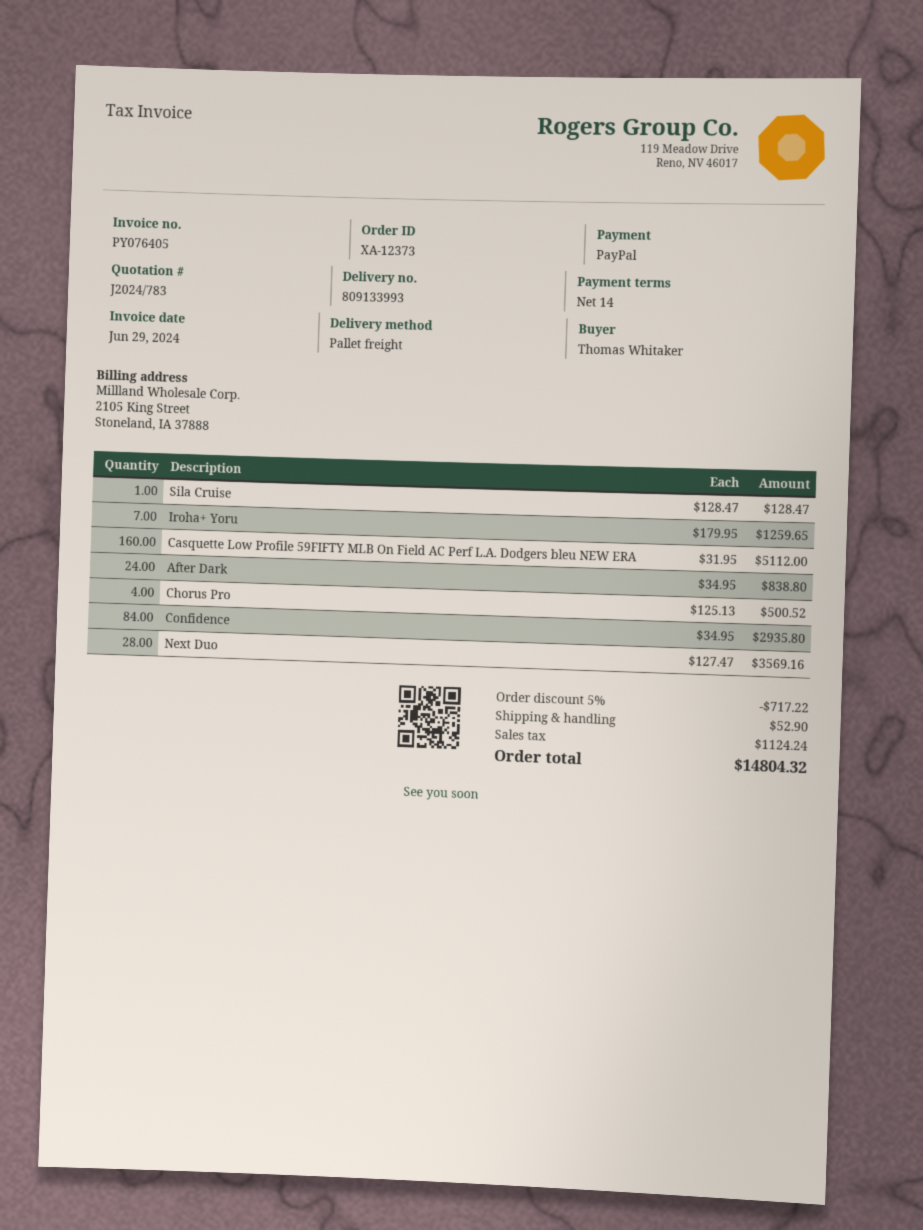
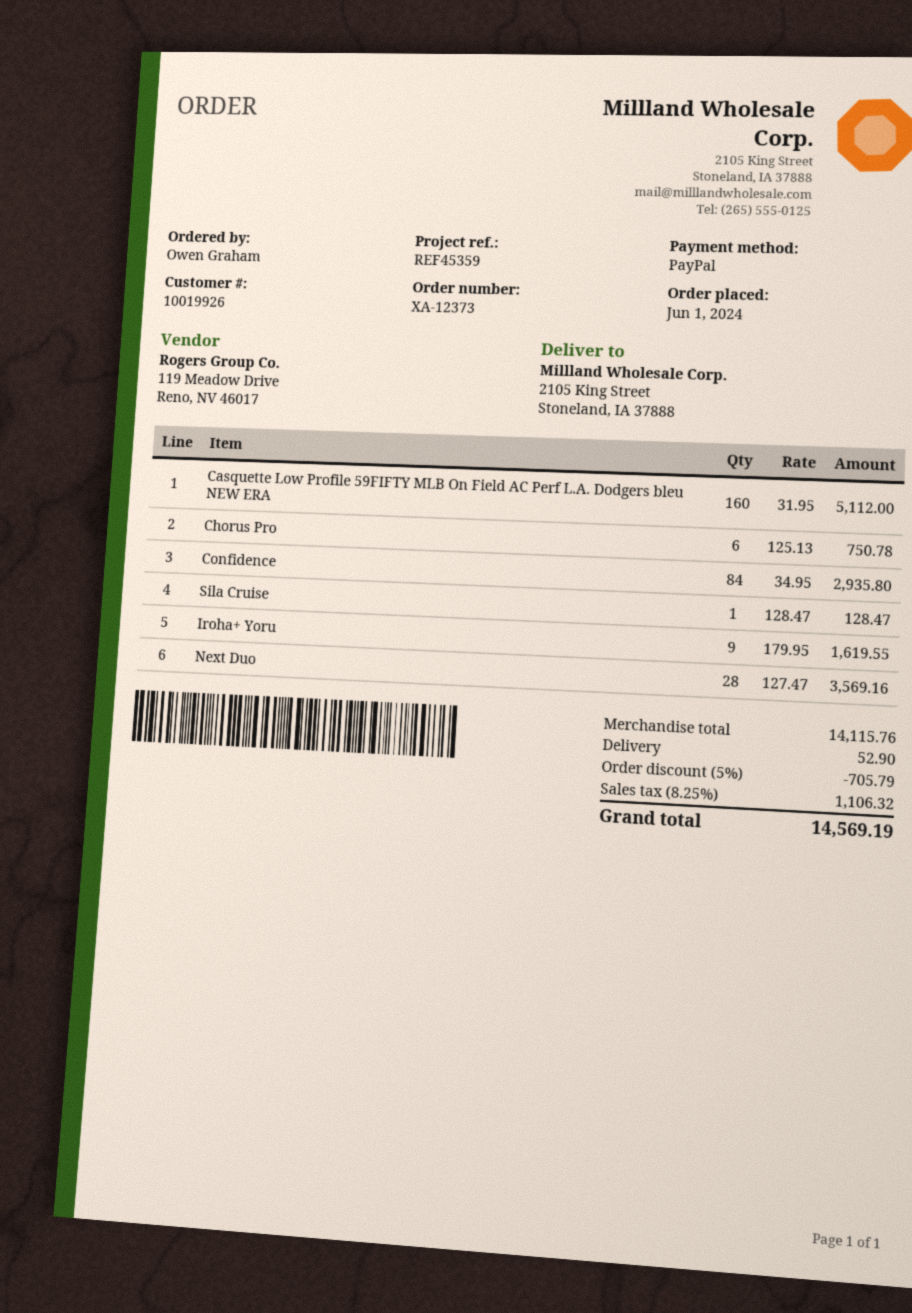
ordered by: Thomas Whitaker -> Owen Graham
Iroha+ Yoru: 7 x 179.95 = 1259.65 -> 9 x 179.95 = 1619.55
After Dark: 24 x 34.95 = 838.80 -> none
Chorus Pro: 4 x 125.13 = 500.52 -> 6 x 125.13 = 750.78
discount: 5% = 717.22 -> 5% = 705.79
tax: 1124.24 -> 1106.32
total: 14804.32 -> 14569.19

